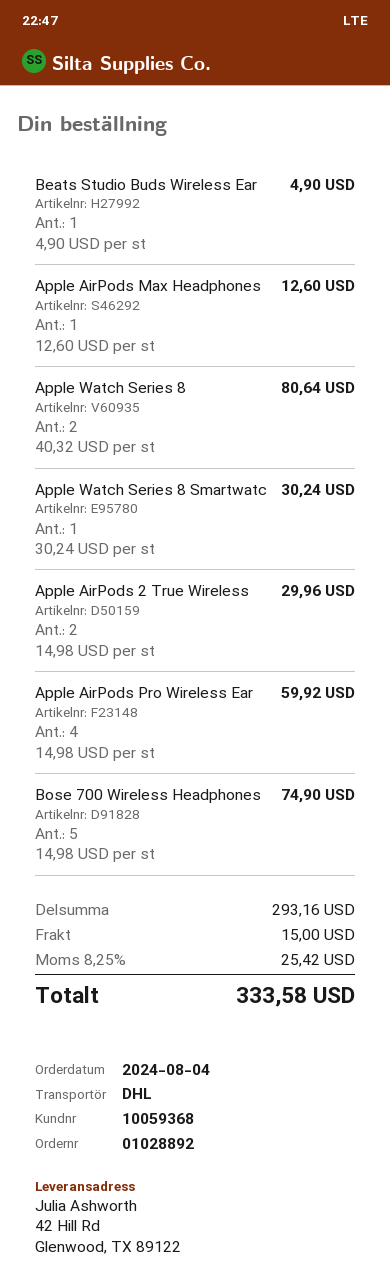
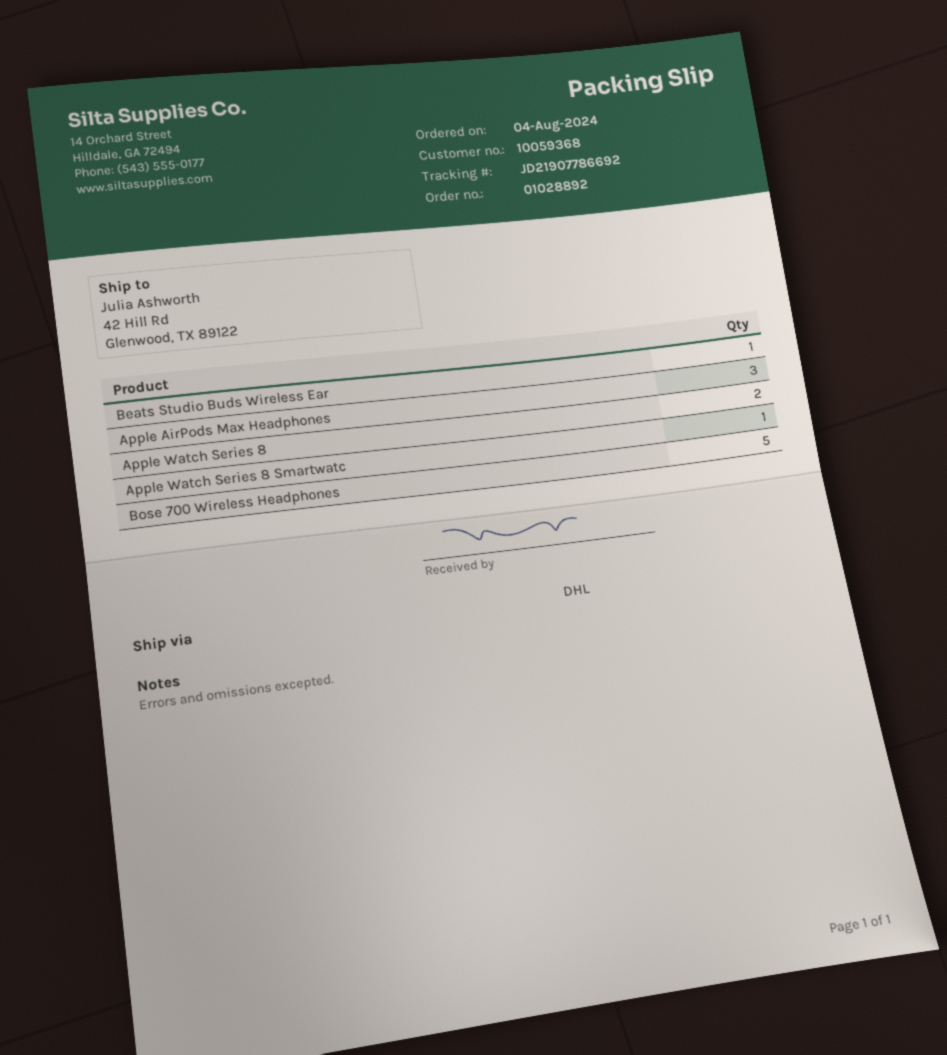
Apple AirPods Max Headphones: 1 -> 3
Apple AirPods 2 True Wireless: 2 -> none
Apple AirPods Pro Wireless Ear: 4 -> none

